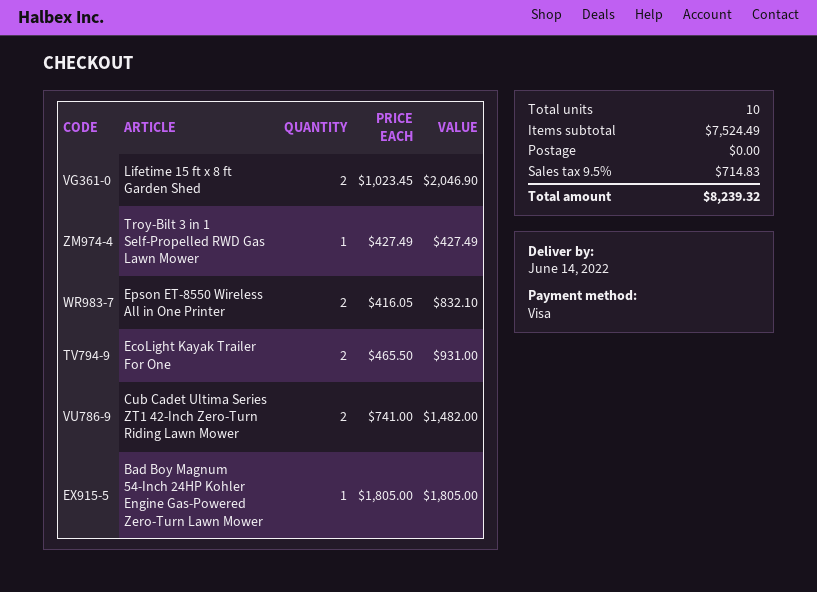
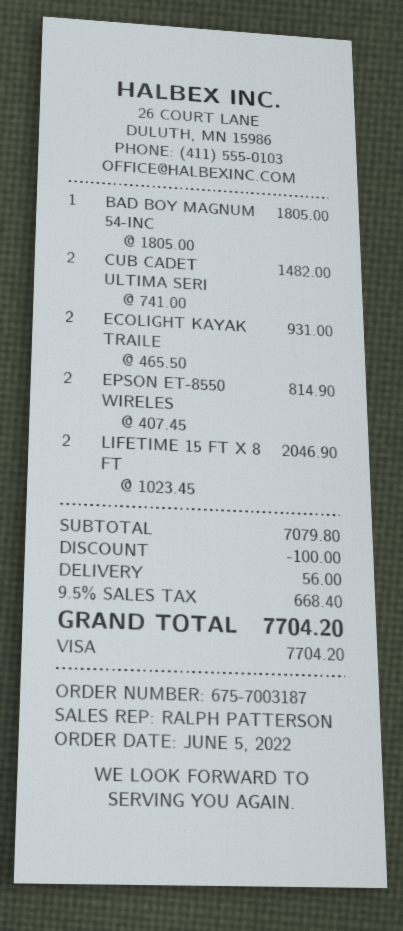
Troy-Bilt 3 in 1 Self-Propelled RWD Gas Lawn Mower: 1 x 427.49 = 427.49 -> none
Epson ET-8550 Wireless All in One Printer: 2 x 416.05 = 832.10 -> 2 x 407.45 = 814.90
subtotal: 7524.49 -> 7079.80
discount: none -> 100.00
shipping: 0.00 -> 56.00
tax: 9.5% = 714.83 -> 9.5% = 668.40
total: 8239.32 -> 7704.20

